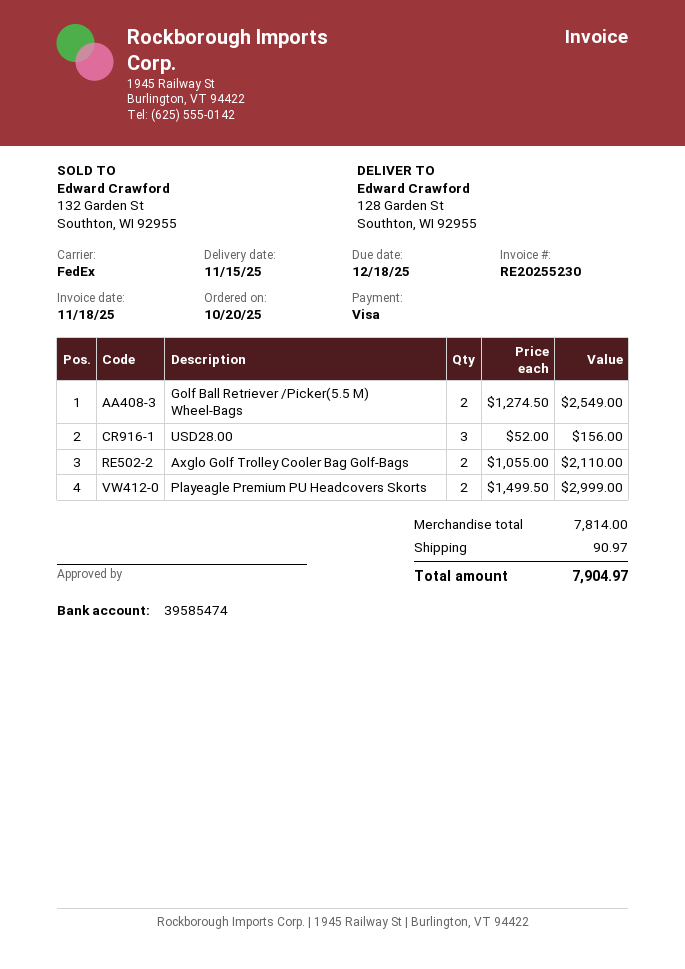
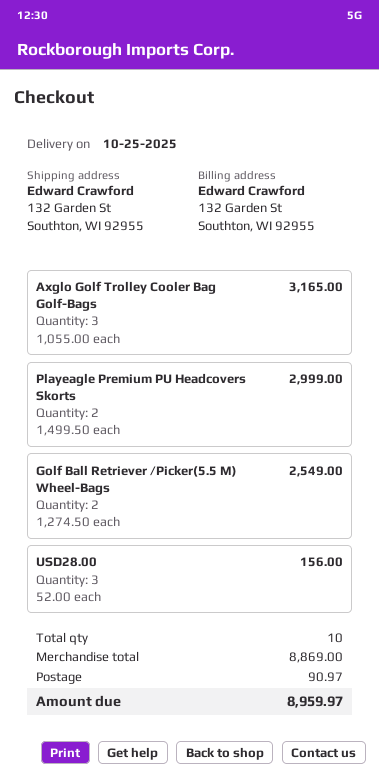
delivery date: 2025-11-15 -> 2025-10-25
ship to: 128 Garden St, Southton, WI 92955 -> 132 Garden St, Southton, WI 92955
Axglo Golf Trolley Cooler Bag Golf-Bags: 2 x 1055.00 = 2110.00 -> 3 x 1055.00 = 3165.00
subtotal: 7814.00 -> 8869.00
total: 7904.97 -> 8959.97

